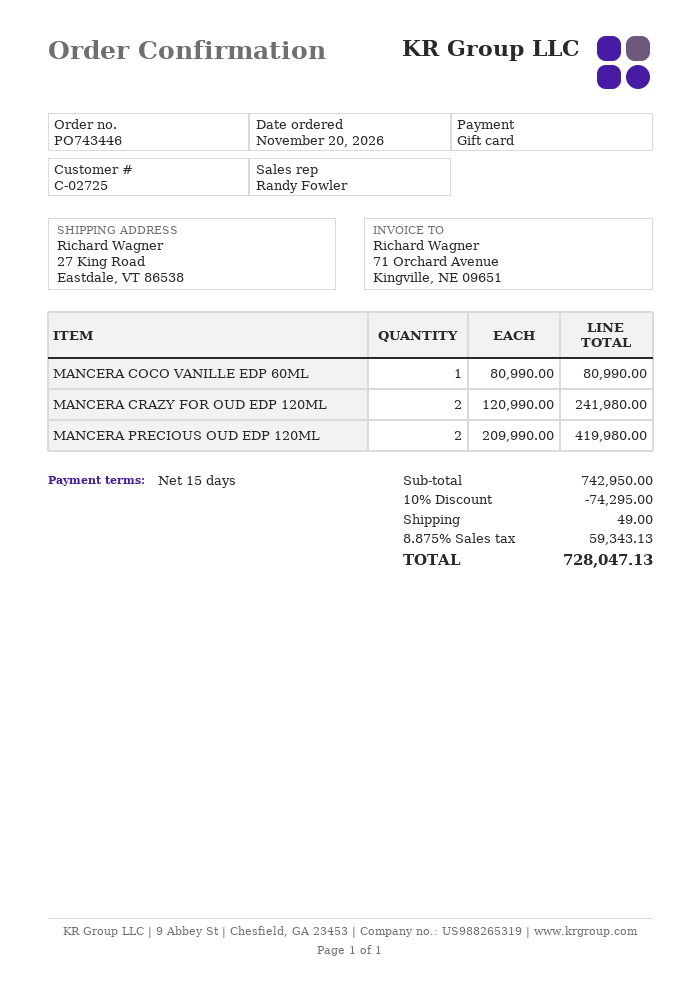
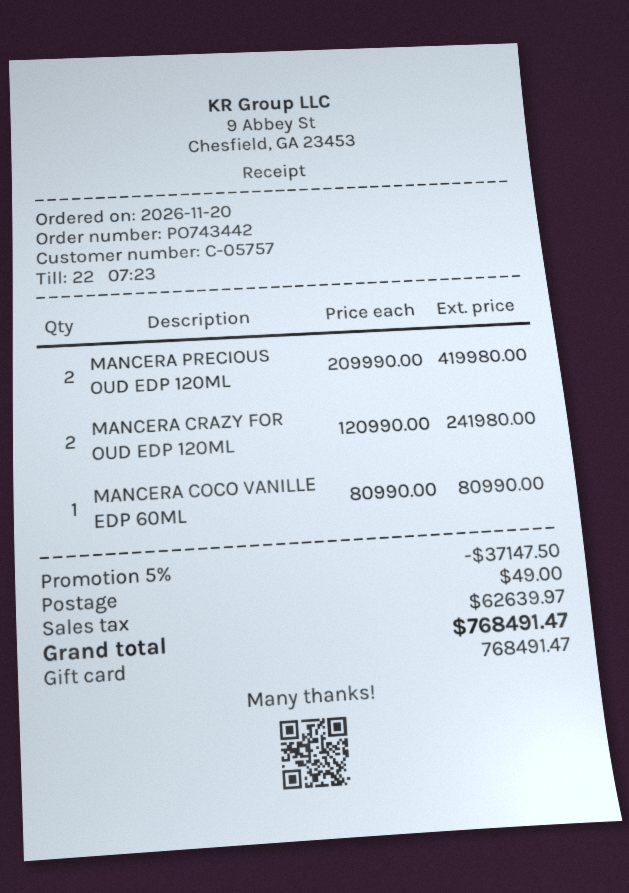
order number: PO743446 -> PO743442
customer number: C-02725 -> C-05757
discount: 10% = 74295.00 -> 5% = 37147.50
tax: 59343.13 -> 62639.97
total: 728047.13 -> 768491.47

